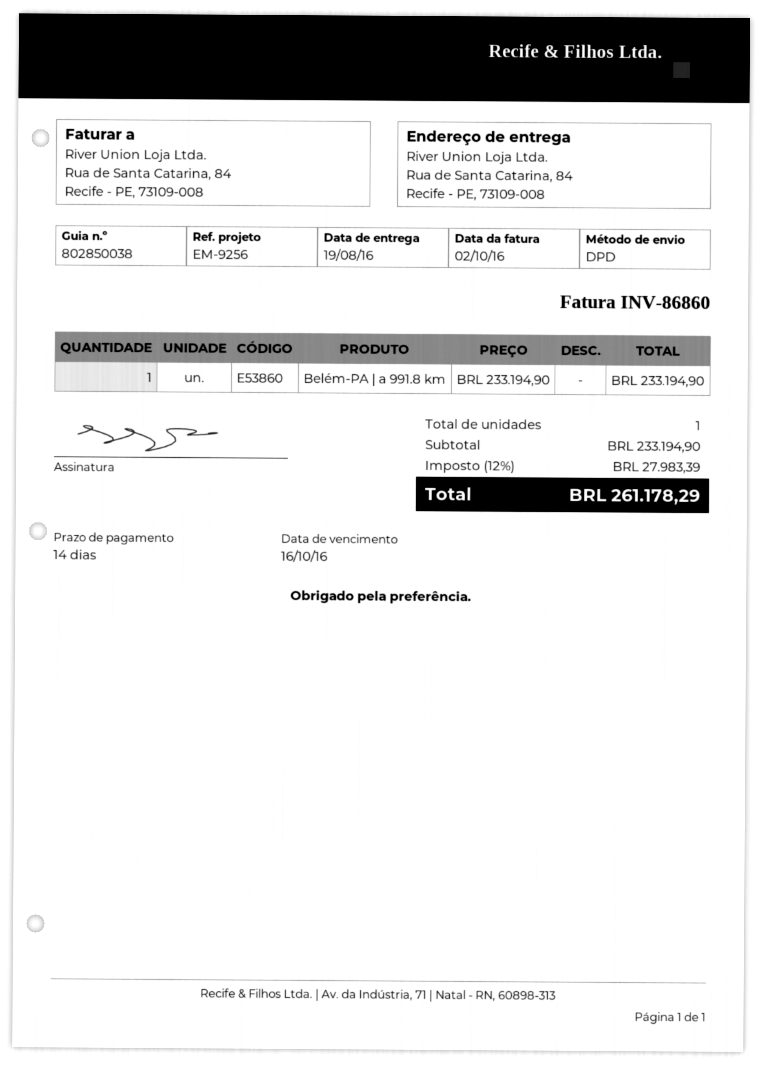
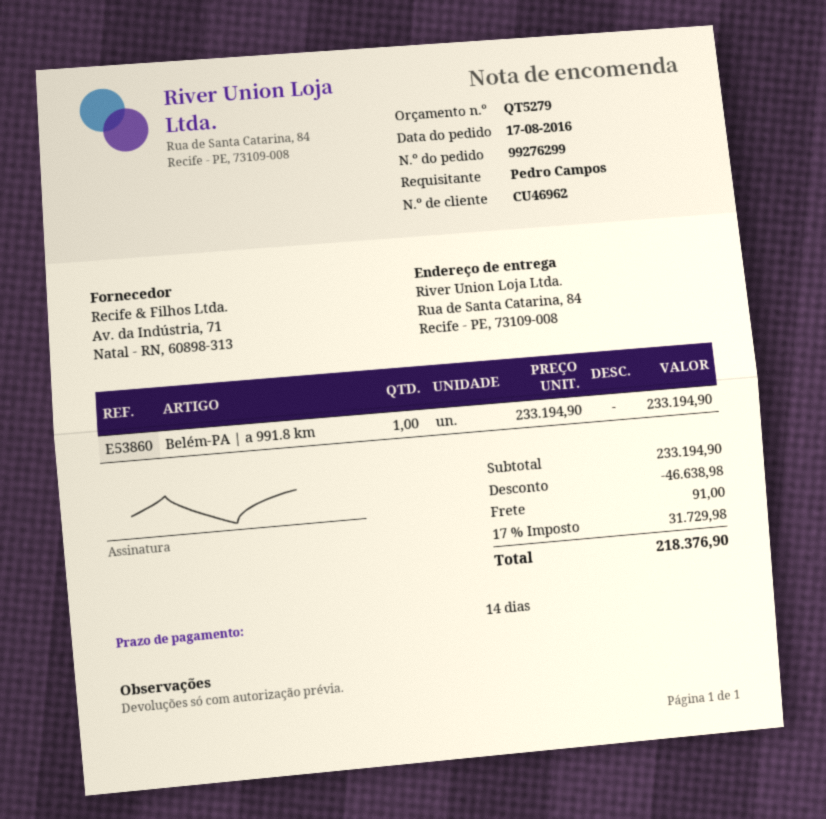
discount: none -> 46638.98
shipping: none -> 91.00
tax: 12% = 27983.39 -> 17% = 31729.98
total: 261178.29 -> 218376.90

